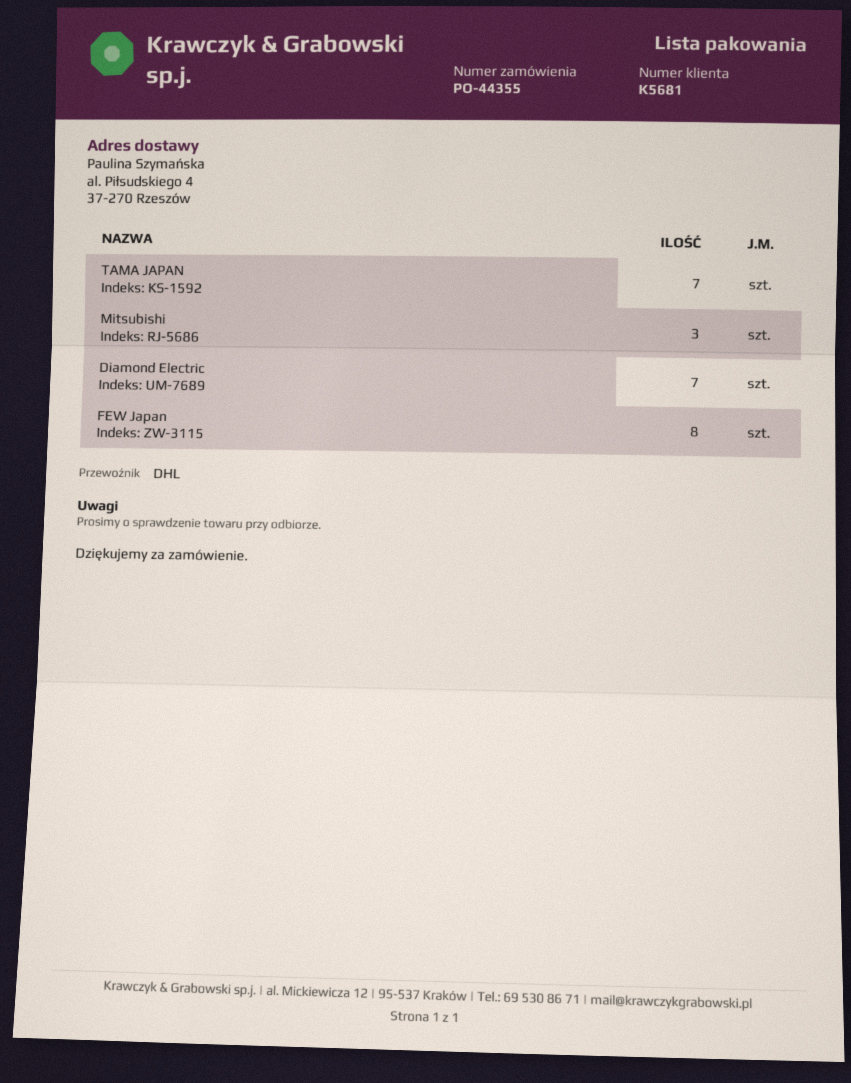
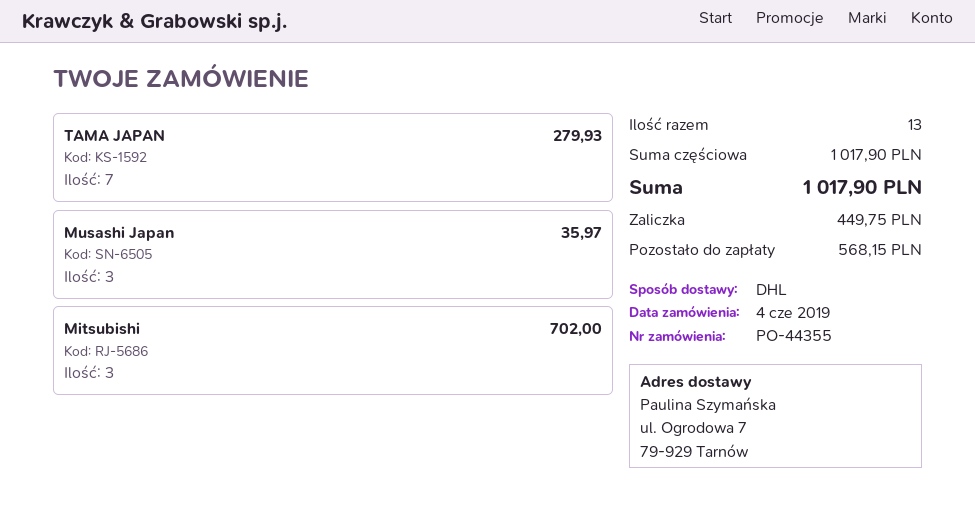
ship to: al. Piłsudskiego 4, 37-270 Rzeszów -> ul. Ogrodowa 7, 79-929 Tarnów
Diamond Electric: 7 -> none
FEW Japan: 8 -> none
Musashi Japan: none -> 3

